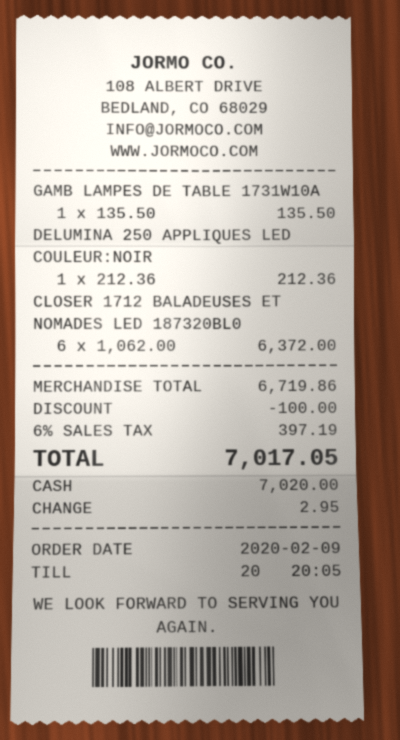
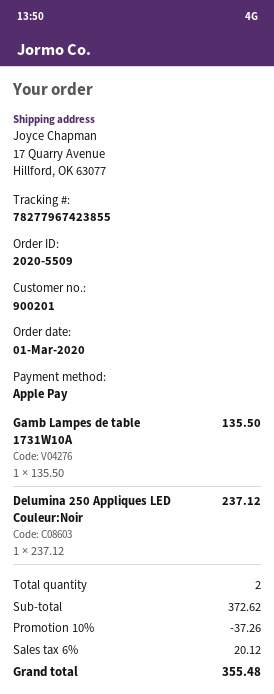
order date: 2020-02-09 -> 2020-03-01
payment method: cash -> Apple Pay
DELUMINA 250 APPLIQUES LED COULEUR:NOIR: 1 x 212.36 = 212.36 -> 1 x 237.12 = 237.12
CLOSER 1712 BALADEUSES ET NOMADES LED 187320BL0: 6 x 1062.00 = 6372.00 -> none
subtotal: 6719.86 -> 372.62
discount: 100.00 -> 37.26
tax: 6% = 397.19 -> 6% = 20.12
total: 7017.05 -> 355.48

